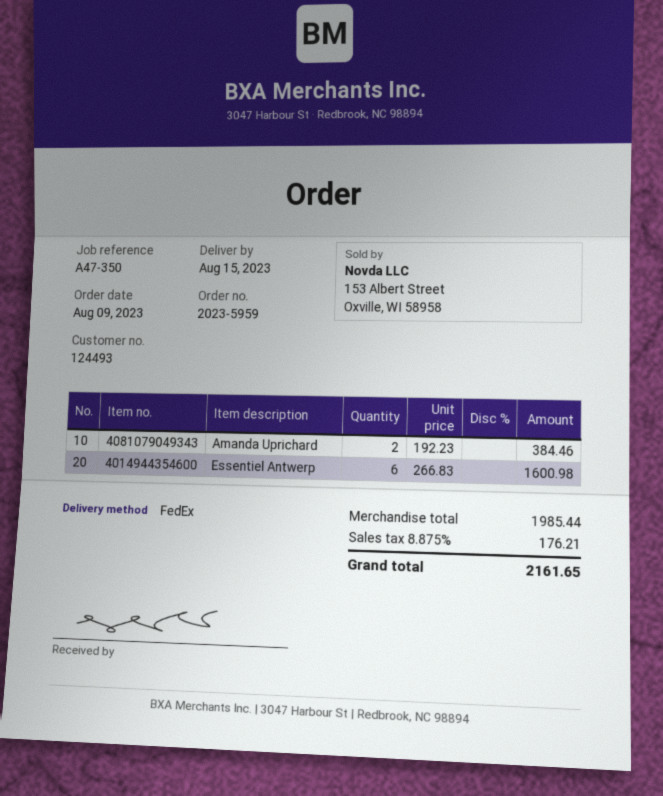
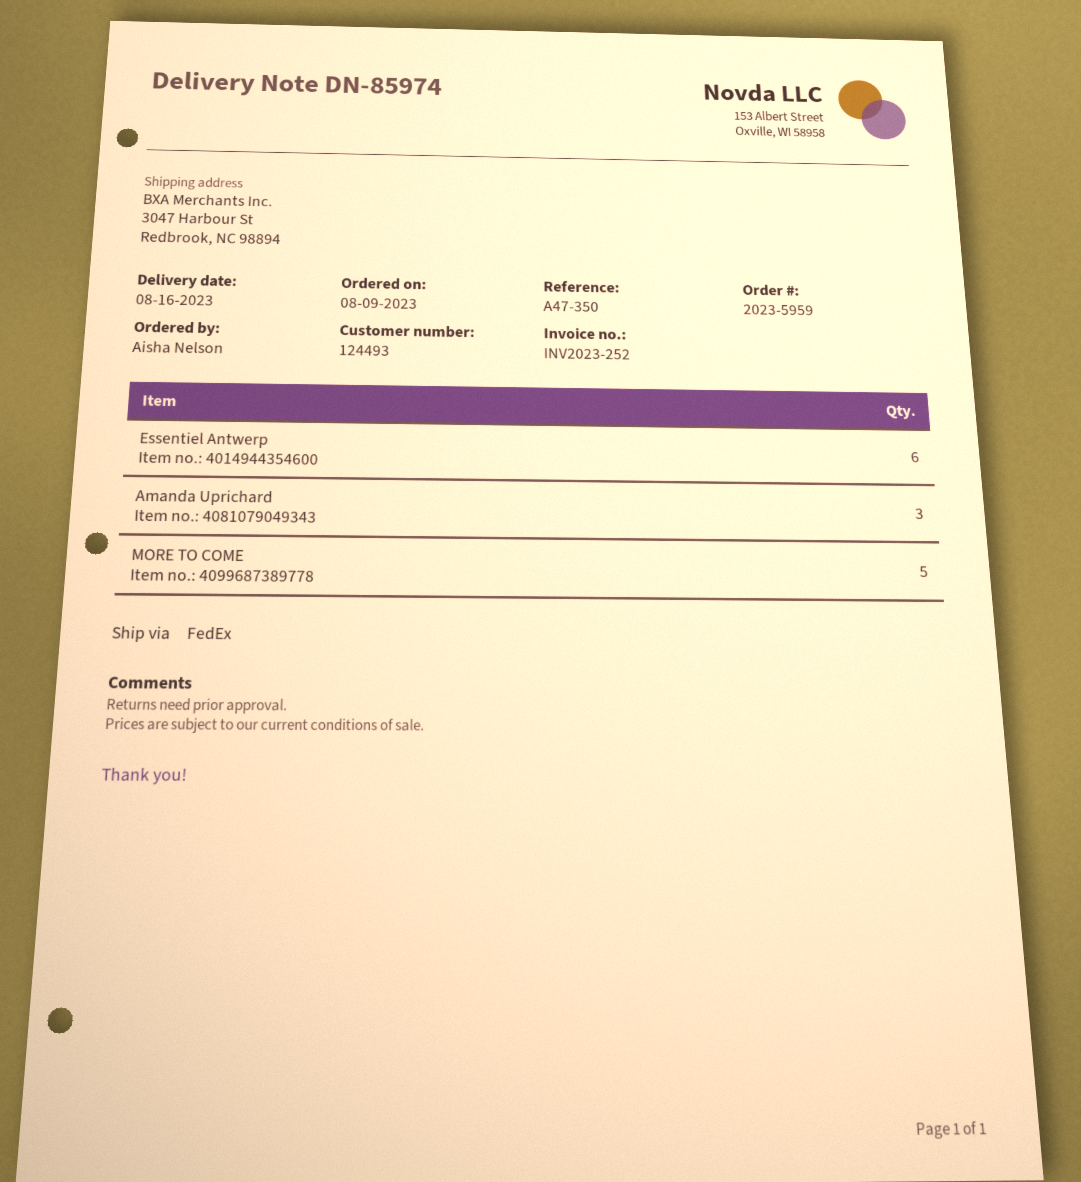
delivery date: 2023-08-15 -> 2023-08-16
Amanda Uprichard: 2 -> 3
MORE TO COME: none -> 5

